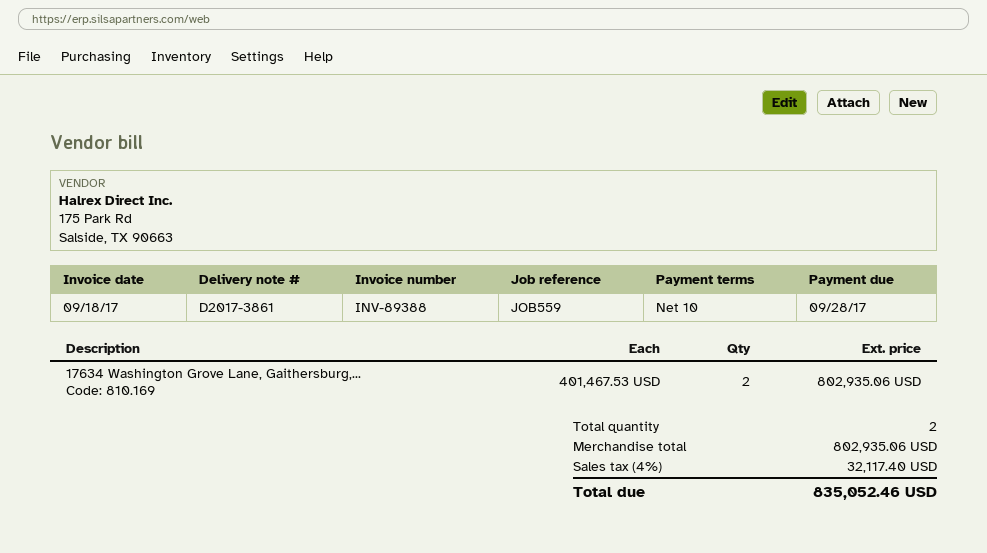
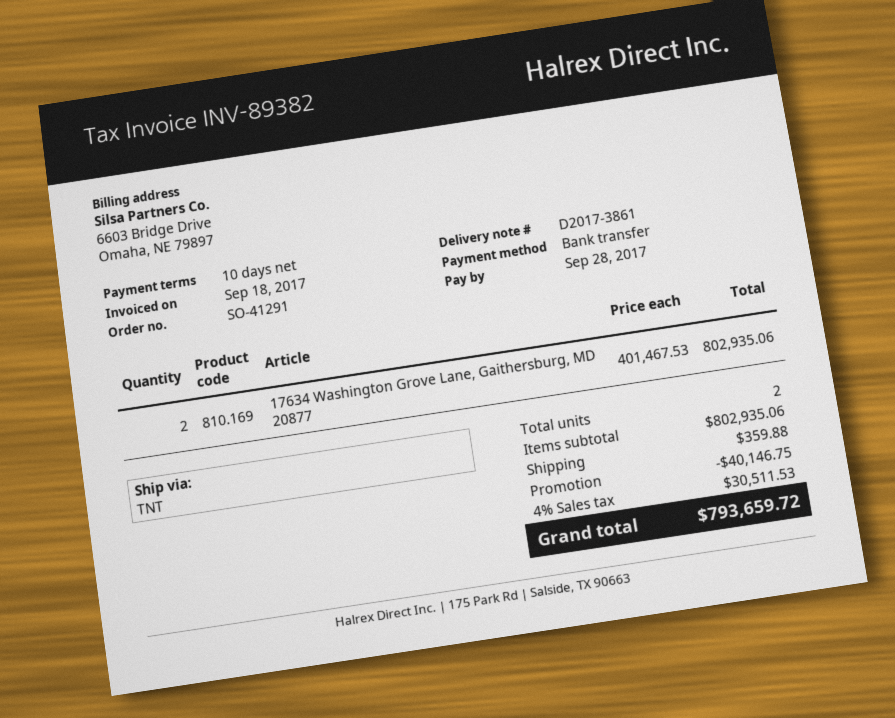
invoice number: INV-89388 -> INV-89382
discount: none -> 40146.75
shipping: none -> 359.88
tax: 4% = 32117.40 -> 4% = 30511.53
total: 835052.46 -> 793659.72

